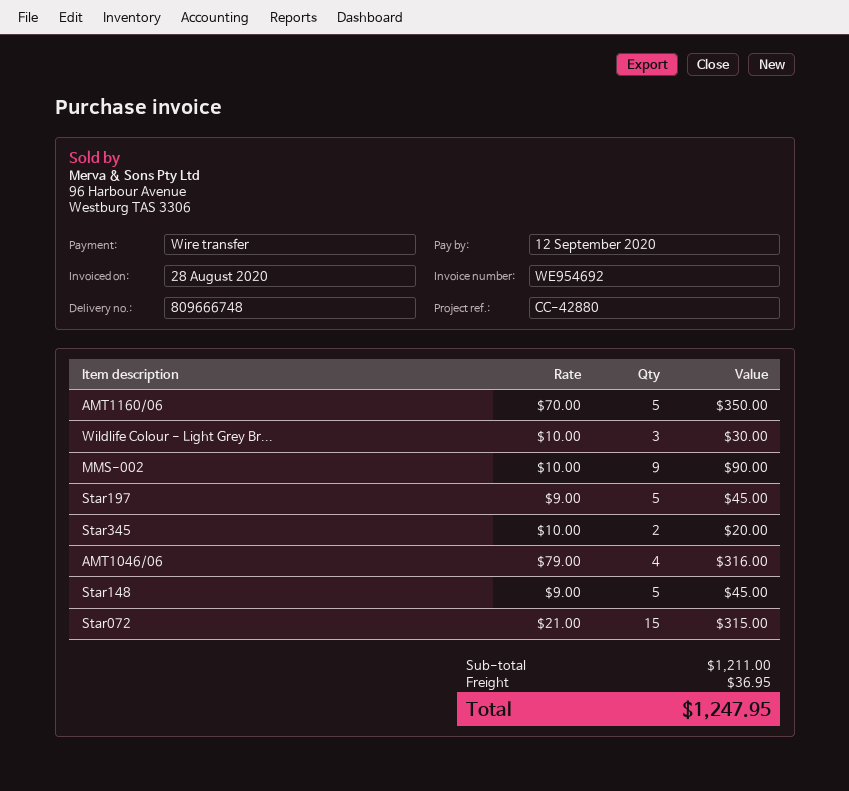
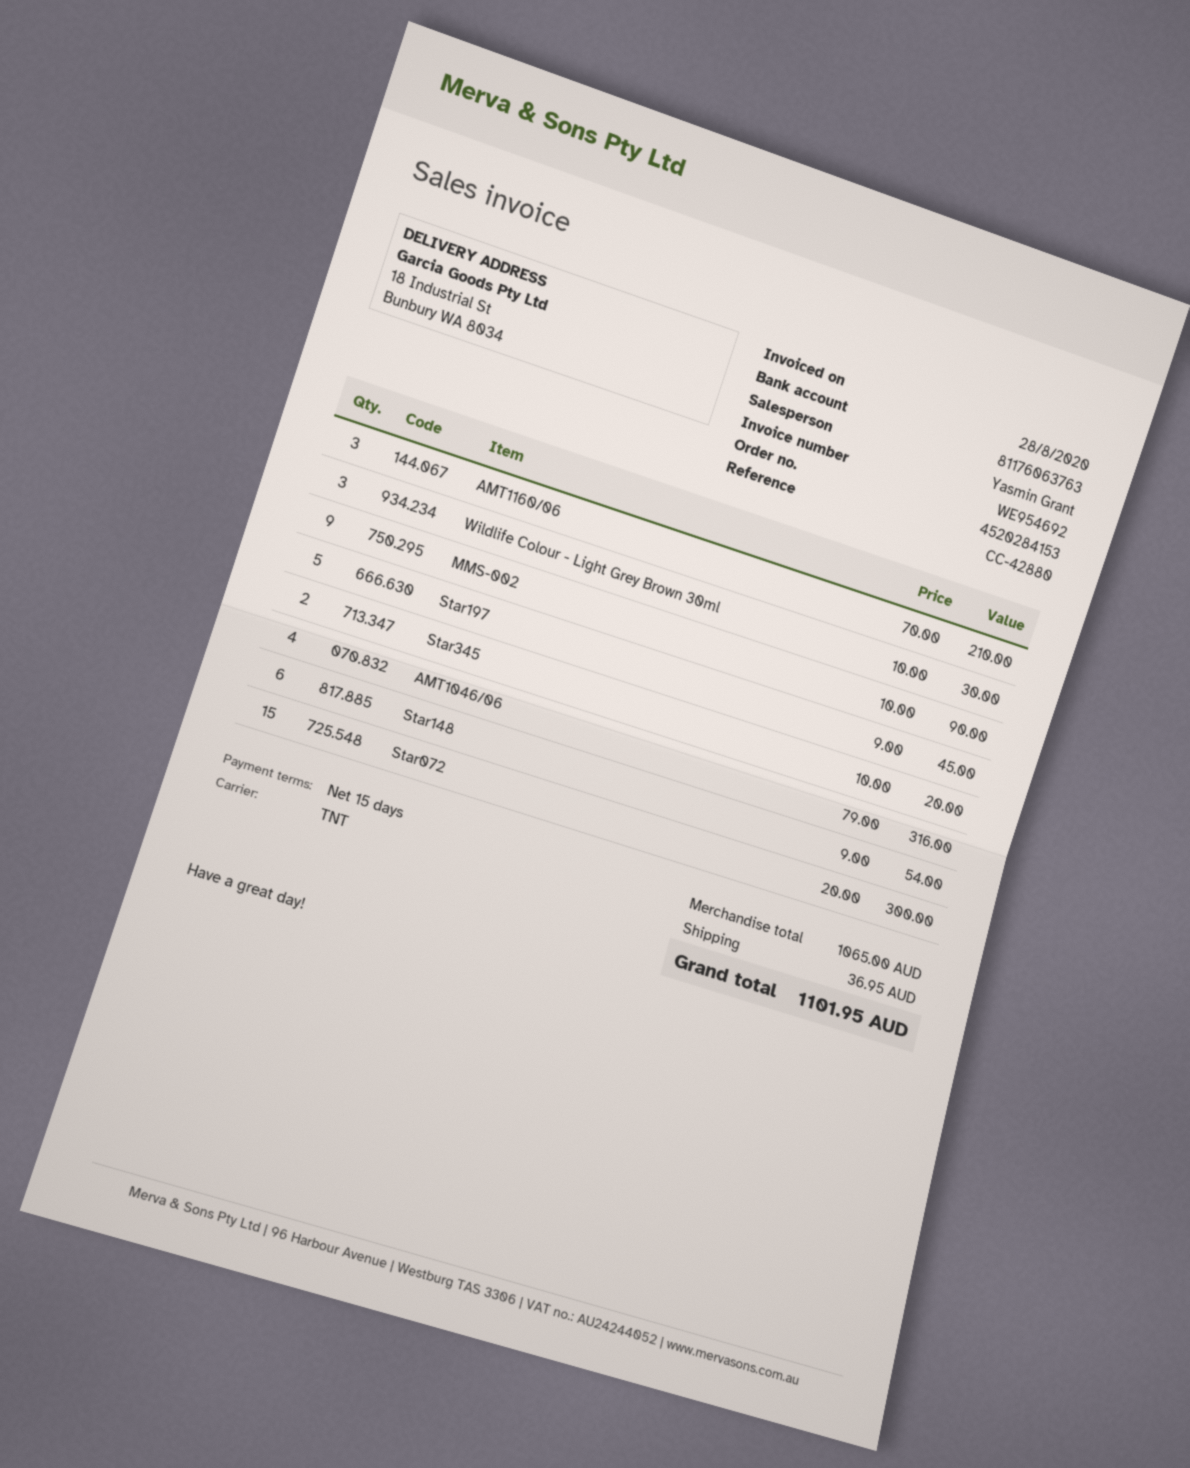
AMT1160/06: 5 x 70.00 = 350.00 -> 3 x 70.00 = 210.00
Star148: 5 x 9.00 = 45.00 -> 6 x 9.00 = 54.00
Star072: 15 x 21.00 = 315.00 -> 15 x 20.00 = 300.00
subtotal: 1211.00 -> 1065.00
total: 1247.95 -> 1101.95

